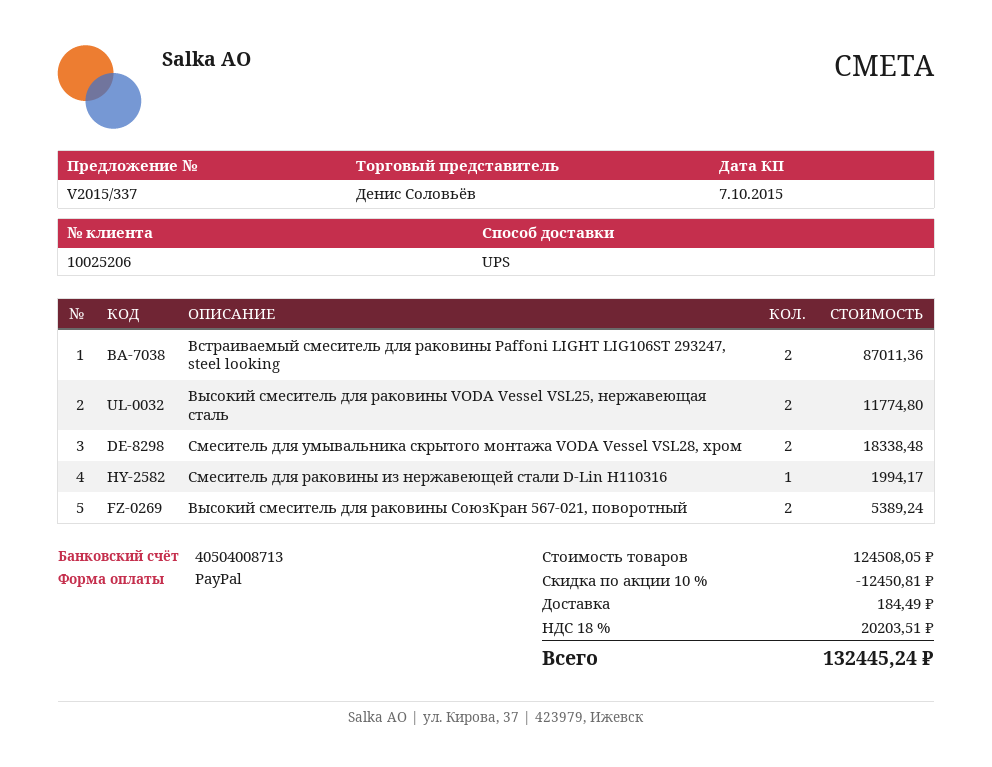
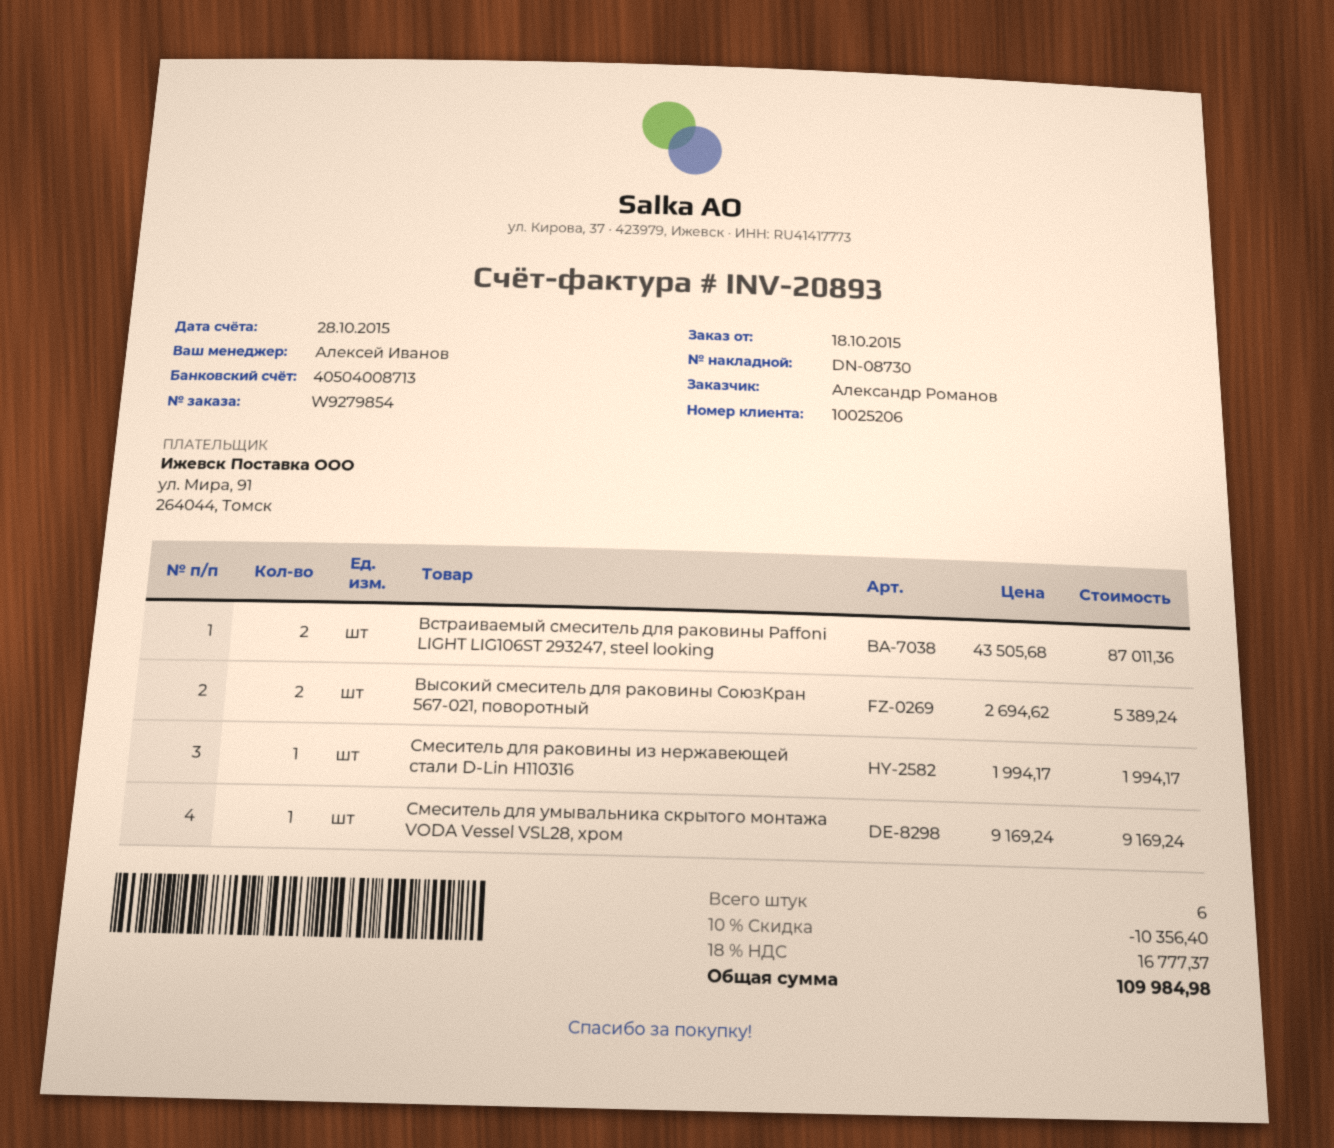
sales rep: Денис Соловьёв -> Алексей Иванов
Высокий смеситель для раковины VODA Vessel VSL25, нержавеющая сталь: 2 for 11774.80 -> none
Смеситель для умывальника скрытого монтажа VODA Vessel VSL28, хром: 2 for 18338.48 -> 1 for 9169.24
discount: 10% = 12450.81 -> 10% = 10356.40
shipping: 184.49 -> none
tax: 18% = 20203.51 -> 18% = 16777.37
total: 132445.24 -> 109984.98

